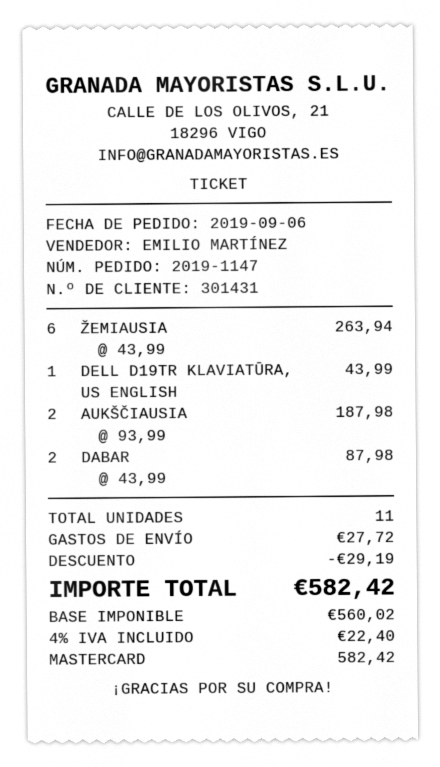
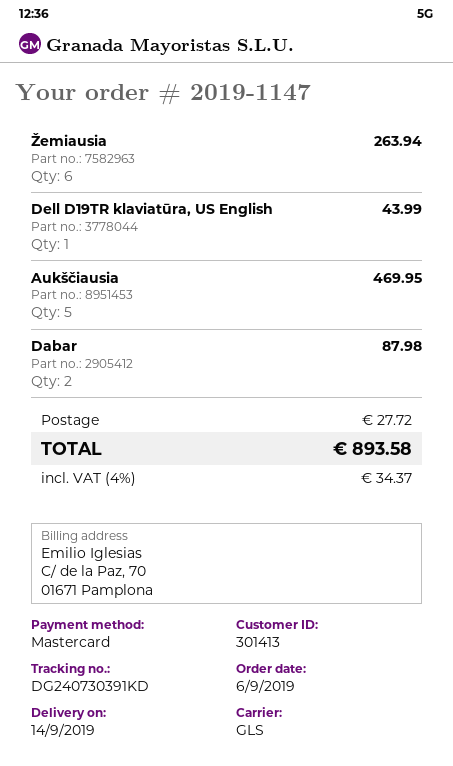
customer number: 301431 -> 301413
AUKŠČIAUSIA: 2 for 187.98 -> 5 for 469.95
discount: 29.19 -> none
tax: 4% = 22.40 -> 4% = 34.37
total: 582.42 -> 893.58

